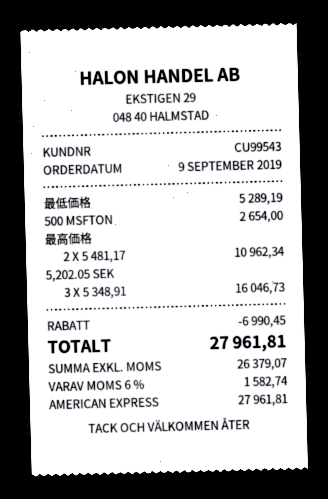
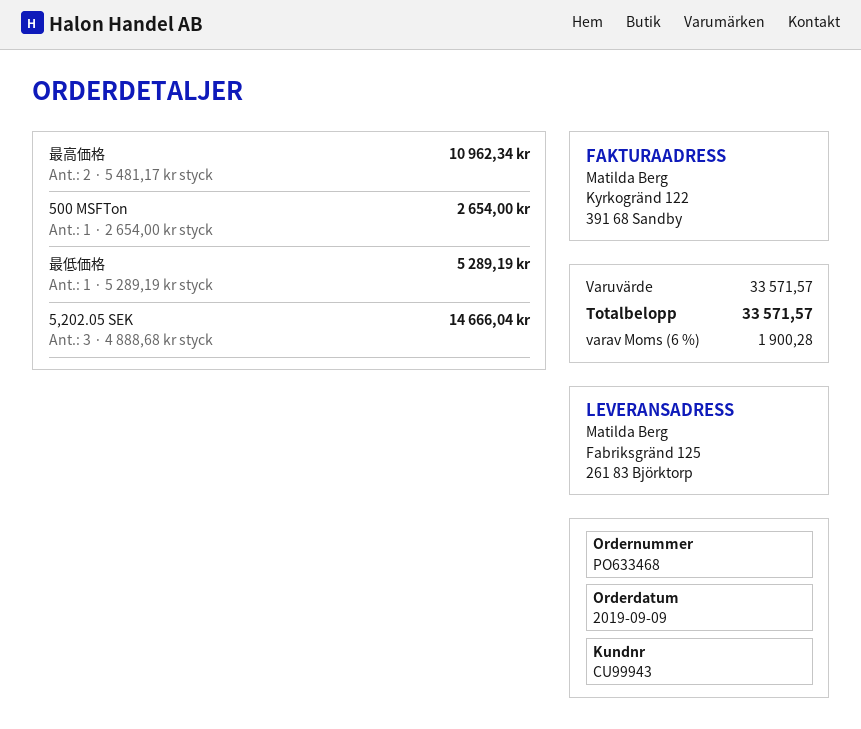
customer number: CU99543 -> CU99943
5,202.05 SEK: 3 x 5348.91 = 16046.73 -> 3 x 4888.68 = 14666.04
discount: 6990.45 -> none
tax: 6% = 1582.74 -> 6% = 1900.28
total: 27961.81 -> 33571.57

